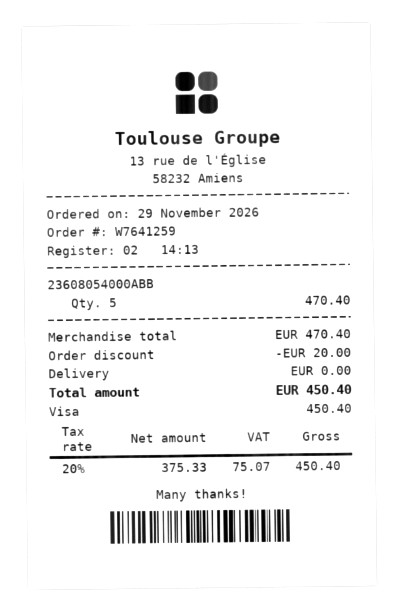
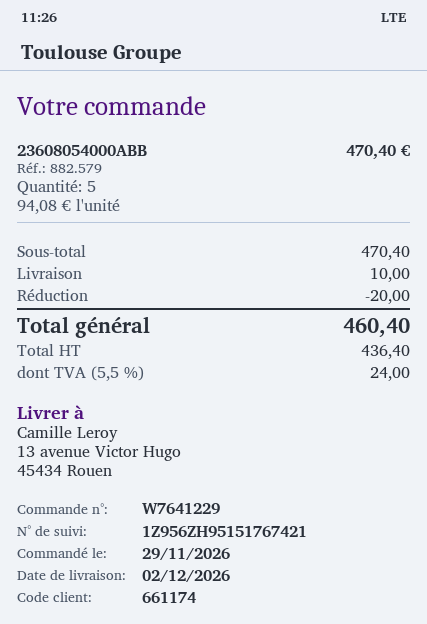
order number: W7641259 -> W7641229
shipping: 0.00 -> 10.00
net: 375.33 -> 436.40
tax: 20% = 75.07 -> 5.5% = 24.00
total: 450.40 -> 460.40

